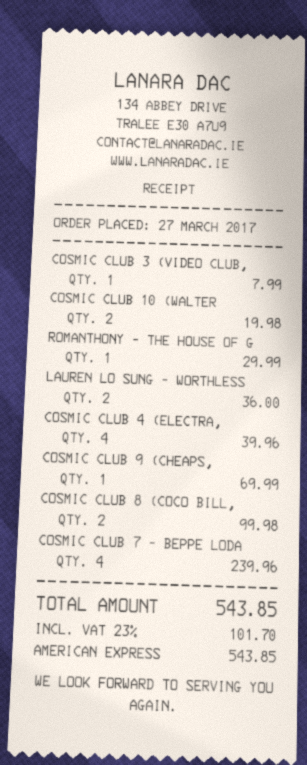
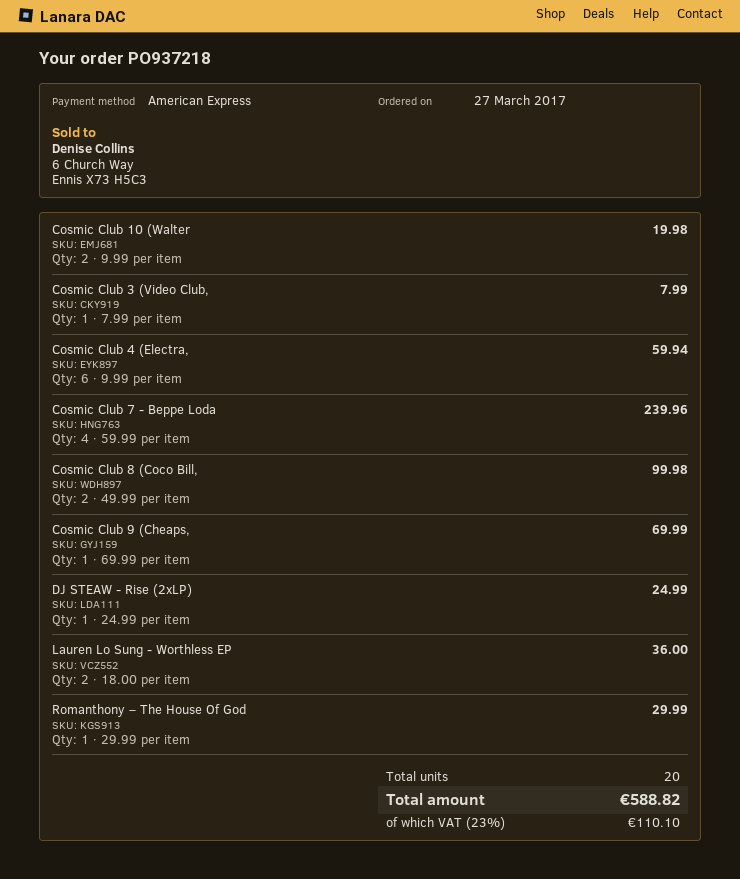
COSMIC CLUB 4 (ELECTRA,: 4 for 39.96 -> 6 for 59.94
DJ STEAW - Rise (2xLP): none -> 1 for 24.99
tax: 23% = 101.70 -> 23% = 110.10
total: 543.85 -> 588.82

